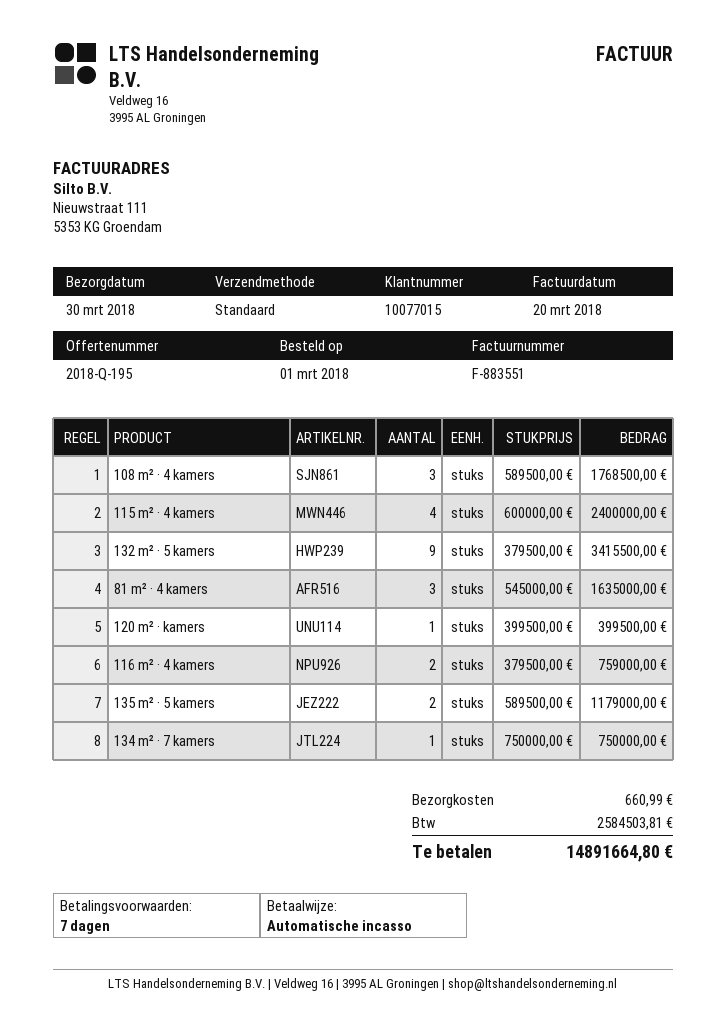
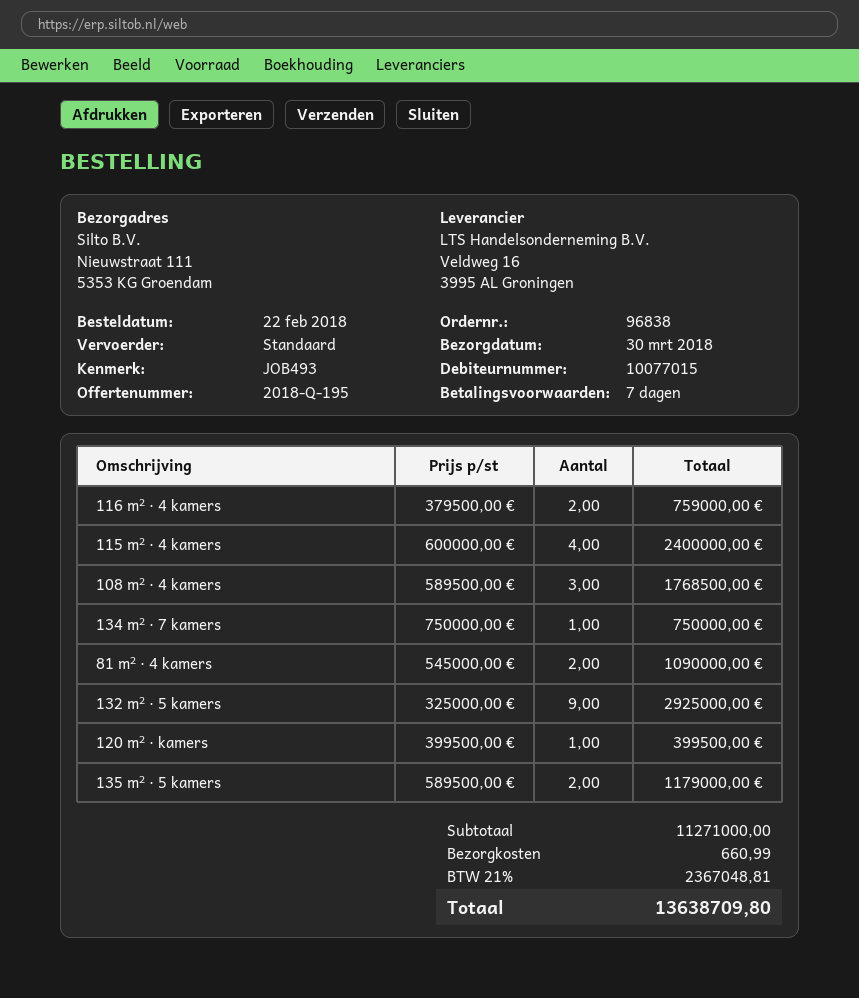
order date: 2018-03-01 -> 2018-02-22
132 m² · 5 kamers: 9 x 379500.00 = 3415500.00 -> 9 x 325000.00 = 2925000.00
81 m² · 4 kamers: 3 x 545000.00 = 1635000.00 -> 2 x 545000.00 = 1090000.00
tax: 2584503.81 -> 2367048.81
total: 14891664.80 -> 13638709.80

